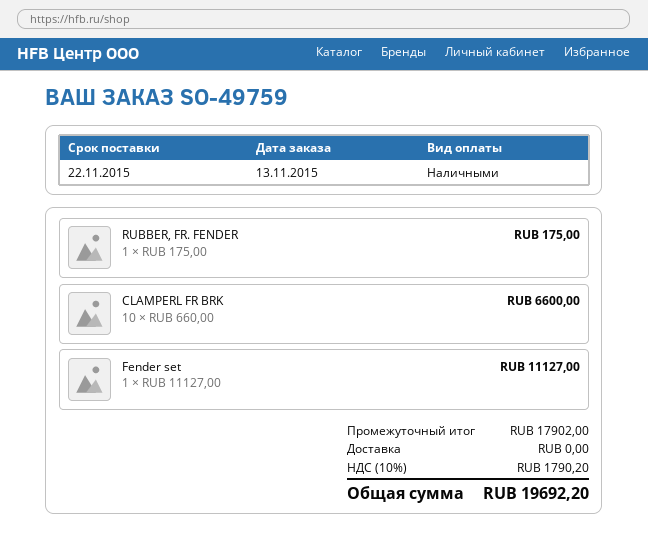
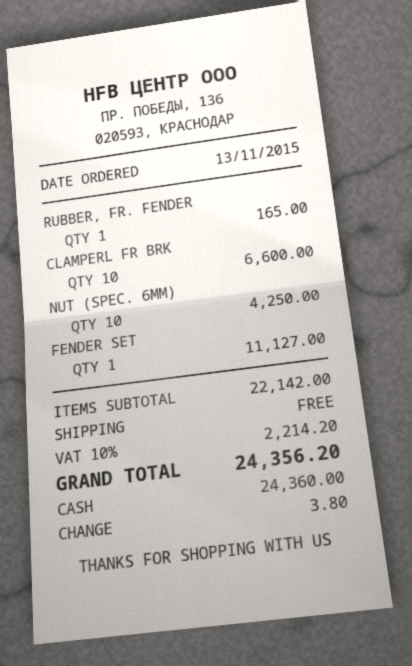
RUBBER, FR. FENDER: 1 for 175.00 -> 1 for 165.00
NUT (SPEC. 6MM): none -> 10 for 4250.00
subtotal: 17902.00 -> 22142.00
tax: 10% = 1790.20 -> 10% = 2214.20
total: 19692.20 -> 24356.20

